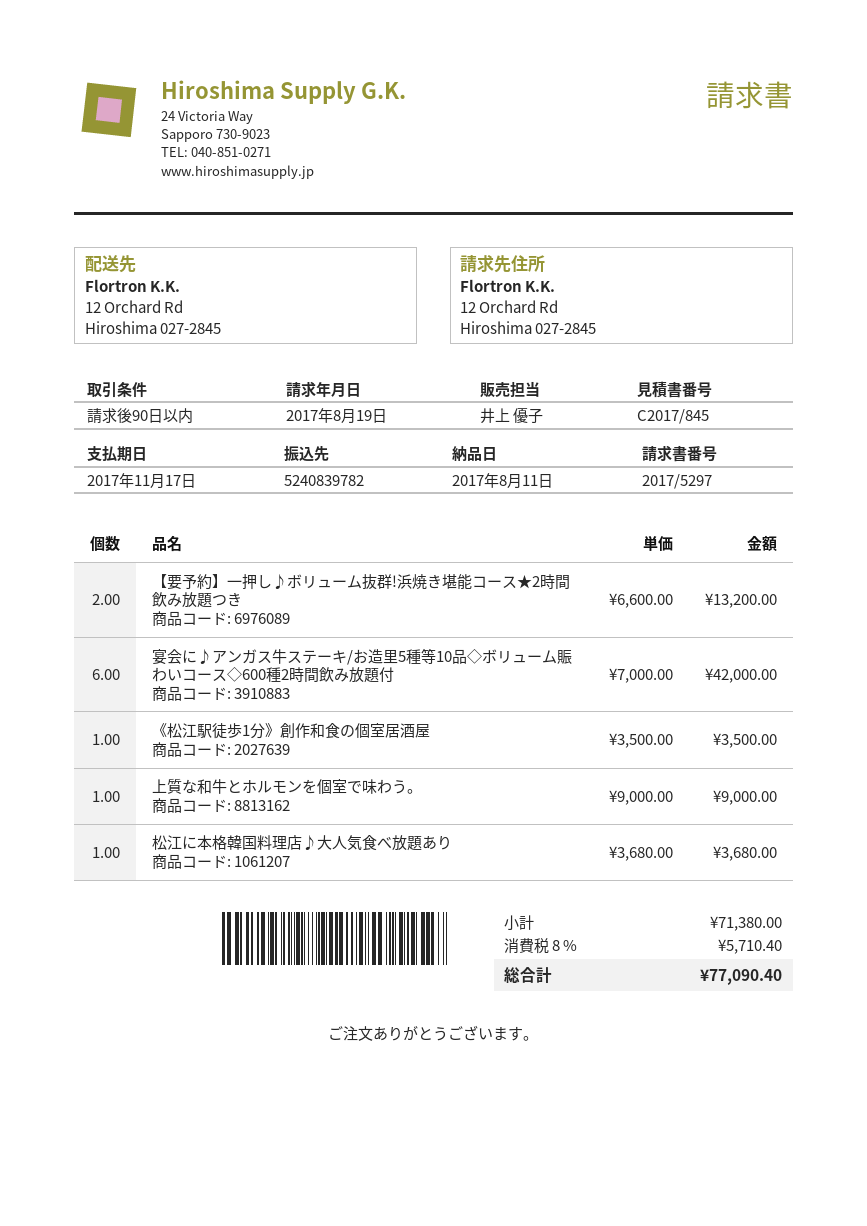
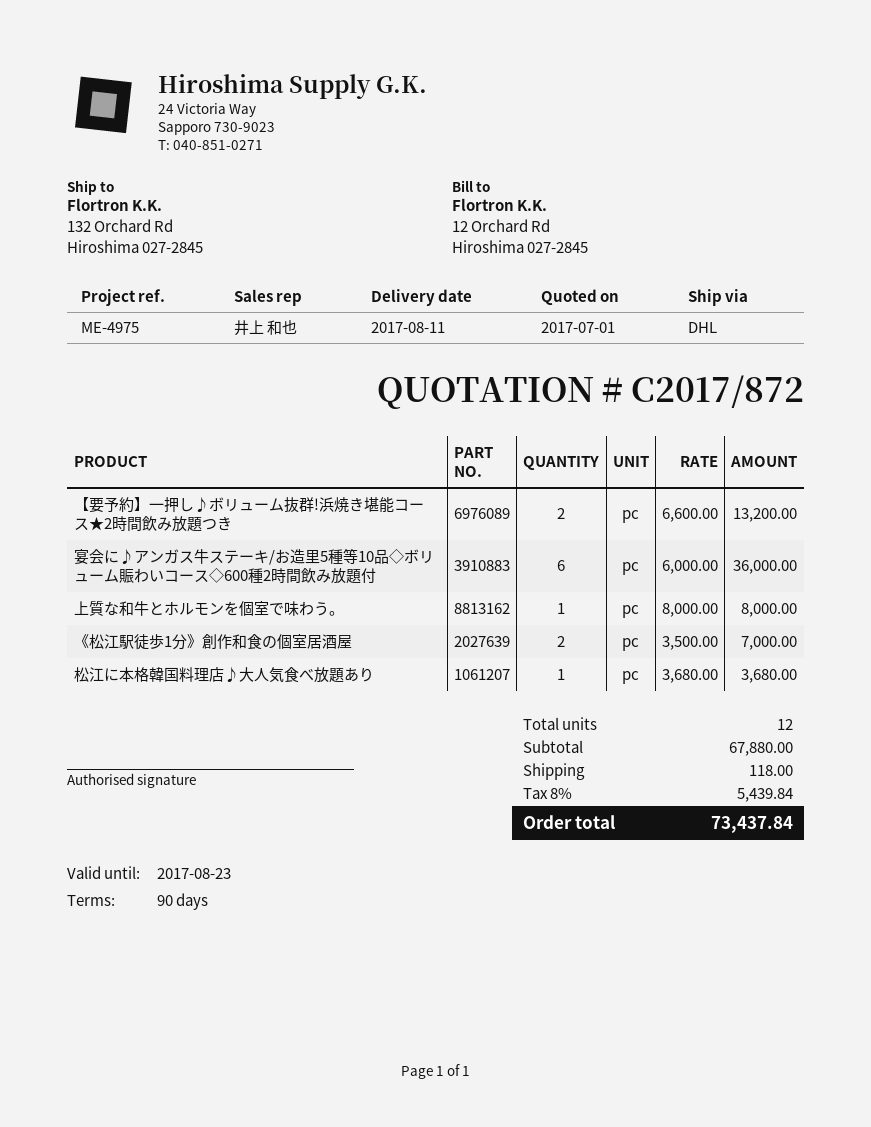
quote number: C2017/845 -> C2017/872
sales rep: 井上 優子 -> 井上 和也
ship to: 12 Orchard Rd, Hiroshima 027-2845 -> 132 Orchard Rd, Hiroshima 027-2845
宴会に♪アンガス牛ステーキ/お造里5種等10品◇ボリューム賑わいコース◇600種2時間飲み放題付: 6 x 7000.00 = 42000.00 -> 6 x 6000.00 = 36000.00
《松江駅徒歩1分》創作和食の個室居酒屋: 1 x 3500.00 = 3500.00 -> 2 x 3500.00 = 7000.00
上質な和牛とホルモンを個室で味わう。: 1 x 9000.00 = 9000.00 -> 1 x 8000.00 = 8000.00
subtotal: 71380.00 -> 67880.00
shipping: none -> 118.00
tax: 8% = 5710.40 -> 8% = 5439.84
total: 77090.40 -> 73437.84

